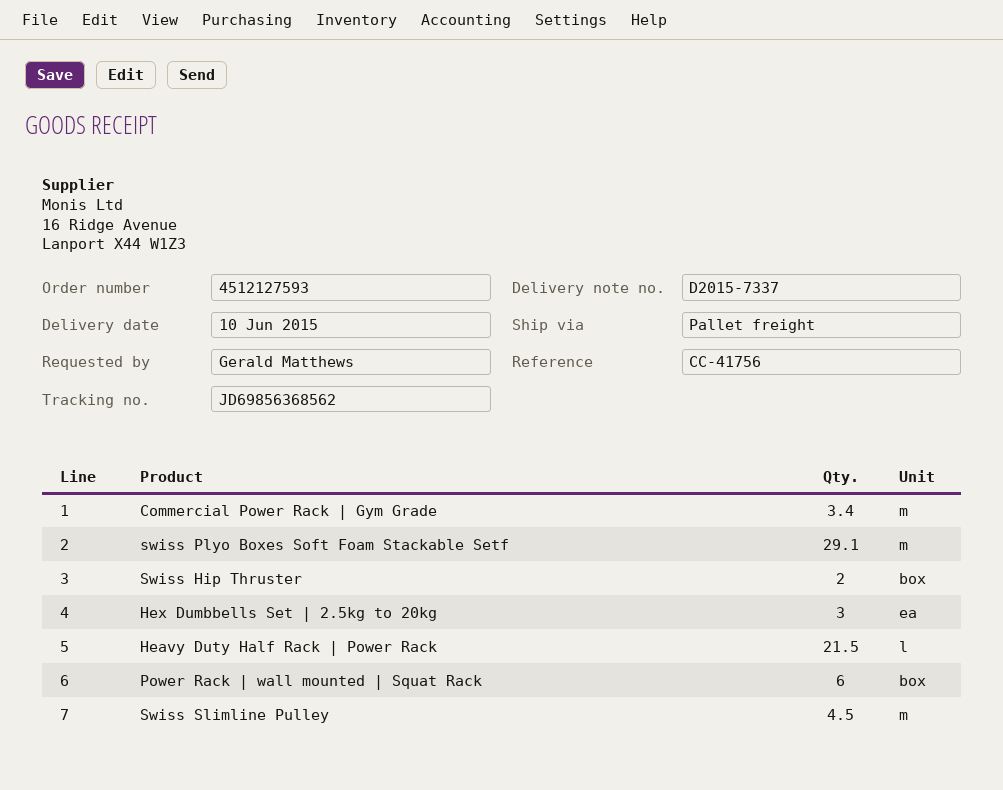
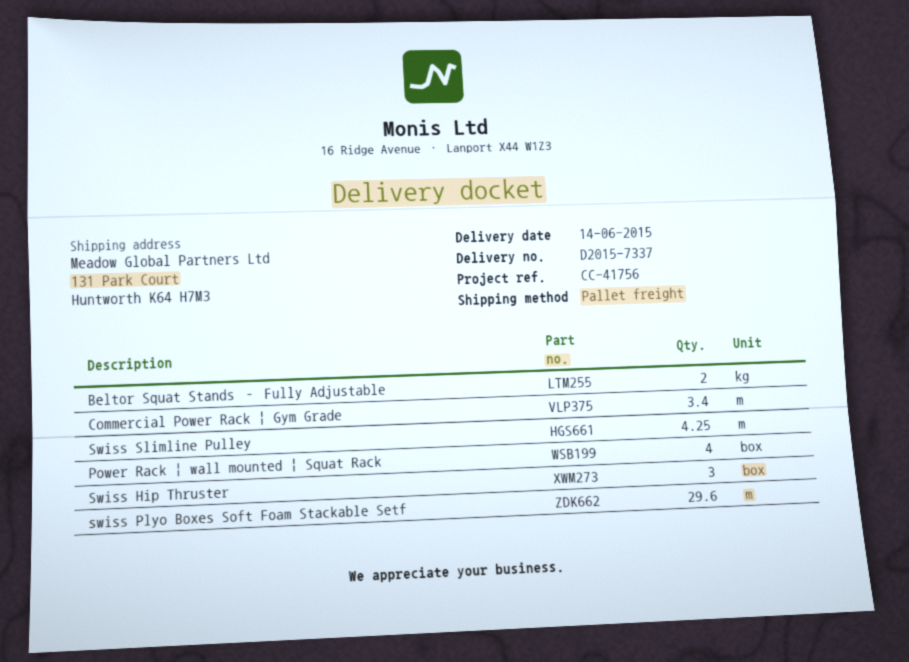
delivery date: 2015-06-10 -> 2015-06-14
swiss Plyo Boxes Soft Foam Stackable Setf: 29.1 -> 29.6
Swiss Hip Thruster: 2 -> 3
Hex Dumbbells Set | 2.5kg to 20kg: 3 -> none
Heavy Duty Half Rack | Power Rack: 21.5 -> none
Power Rack | wall mounted | Squat Rack: 6 -> 4
Swiss Slimline Pulley: 4.5 -> 4.25
Beltor Squat Stands – Fully Adjustable: none -> 2

